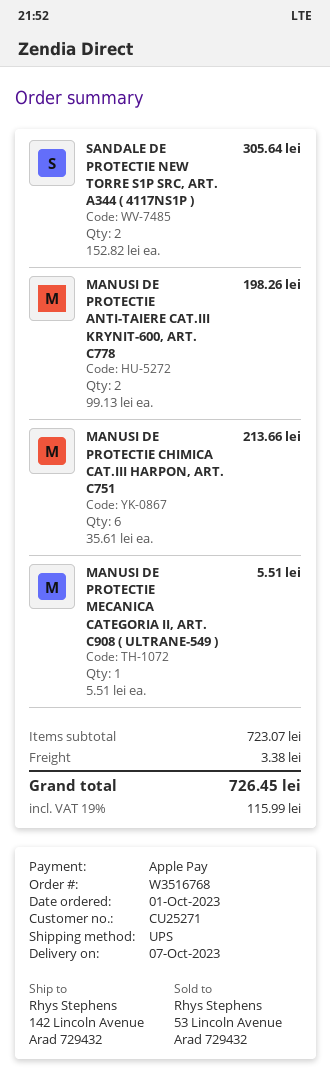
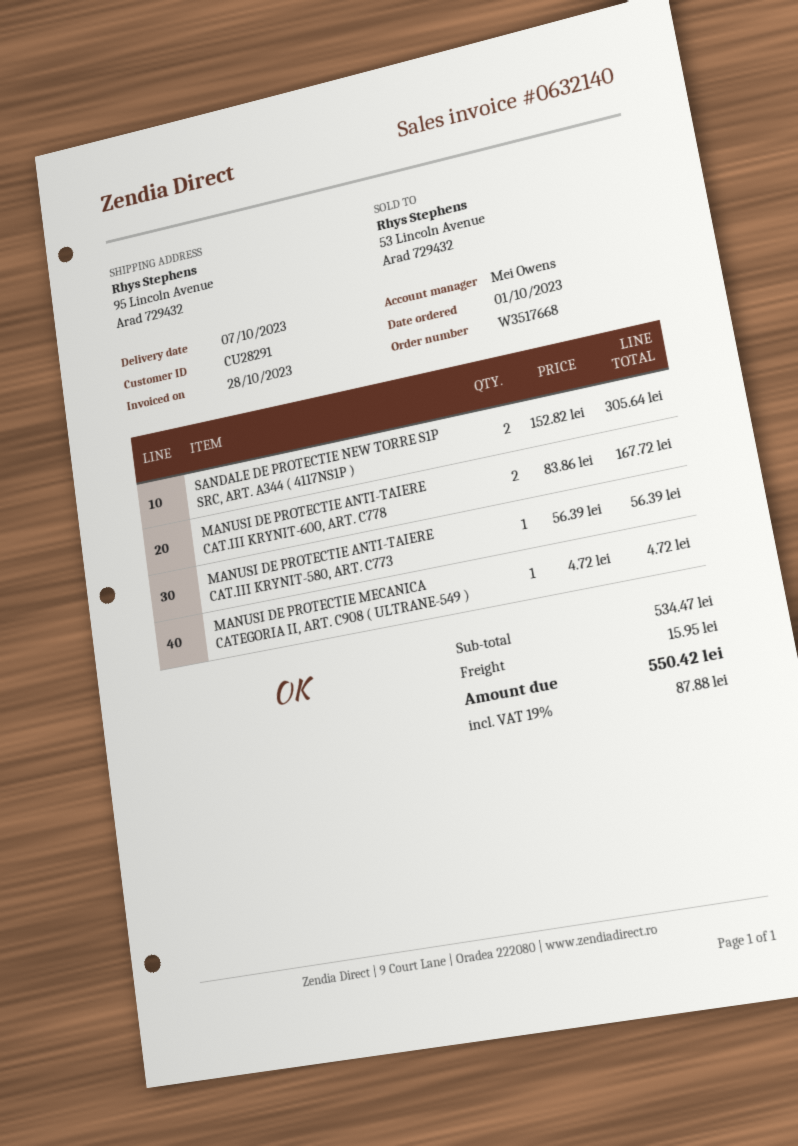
order number: W3516768 -> W3517668
customer number: CU25271 -> CU28291
ship to: 142 Lincoln Avenue, Arad 729432 -> 95 Lincoln Avenue, Arad 729432
MANUSI DE PROTECTIE ANTI-TAIERE CAT.III KRYNIT-600, ART. C778: 2 x 99.13 = 198.26 -> 2 x 83.86 = 167.72
MANUSI DE PROTECTIE CHIMICA CAT.III HARPON, ART. C751: 6 x 35.61 = 213.66 -> none
MANUSI DE PROTECTIE MECANICA CATEGORIA II, ART. C908 ( ULTRANE-549 ): 1 x 5.51 = 5.51 -> 1 x 4.72 = 4.72
MANUSI DE PROTECTIE ANTI-TAIERE CAT.III KRYNIT-580, ART. C773: none -> 1 x 56.39 = 56.39
subtotal: 723.07 -> 534.47
shipping: 3.38 -> 15.95
tax: 19% = 115.99 -> 19% = 87.88
total: 726.45 -> 550.42

